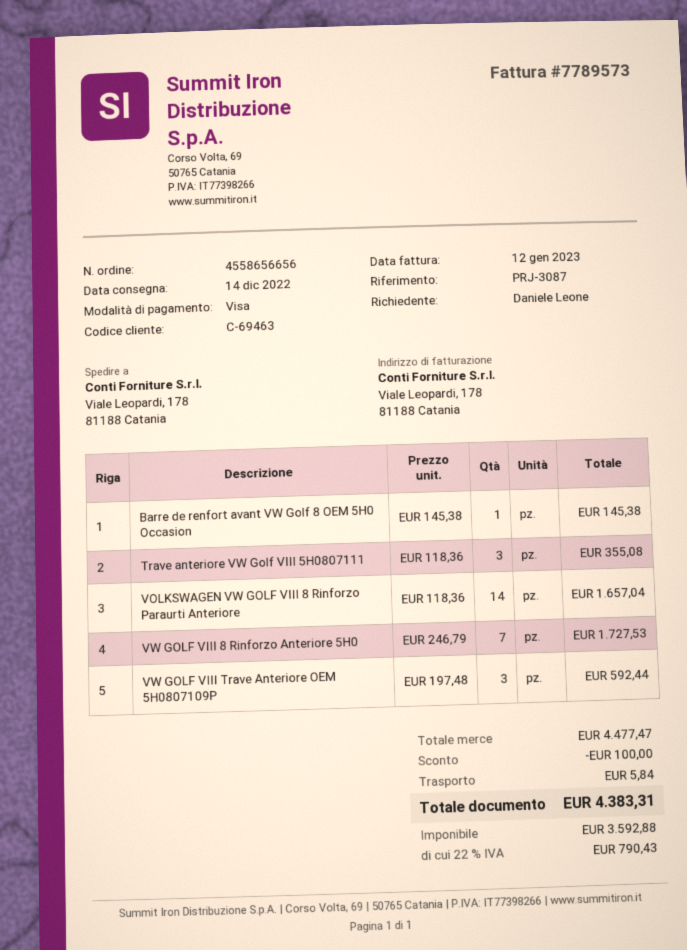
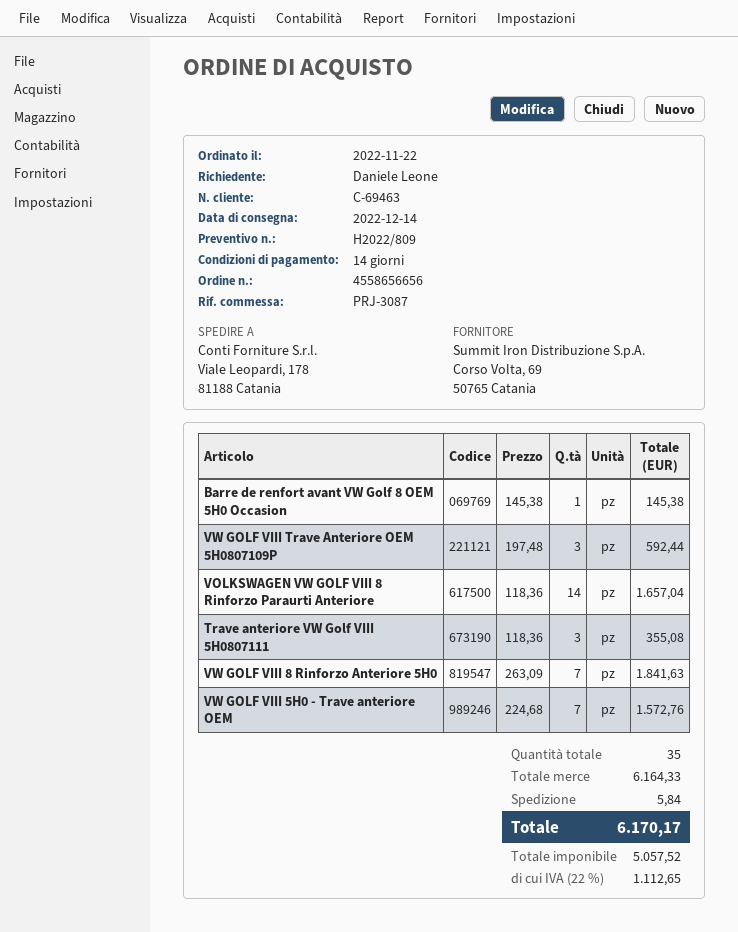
VW GOLF VIII 8 Rinforzo Anteriore 5H0: 7 x 246.79 = 1727.53 -> 7 x 263.09 = 1841.63
VW GOLF VIII 5H0 - Trave anteriore OEM: none -> 7 x 224.68 = 1572.76
subtotal: 4477.47 -> 6164.33
discount: 100.00 -> none
net: 3592.88 -> 5057.52
tax: 22% = 790.43 -> 22% = 1112.65
total: 4383.31 -> 6170.17

